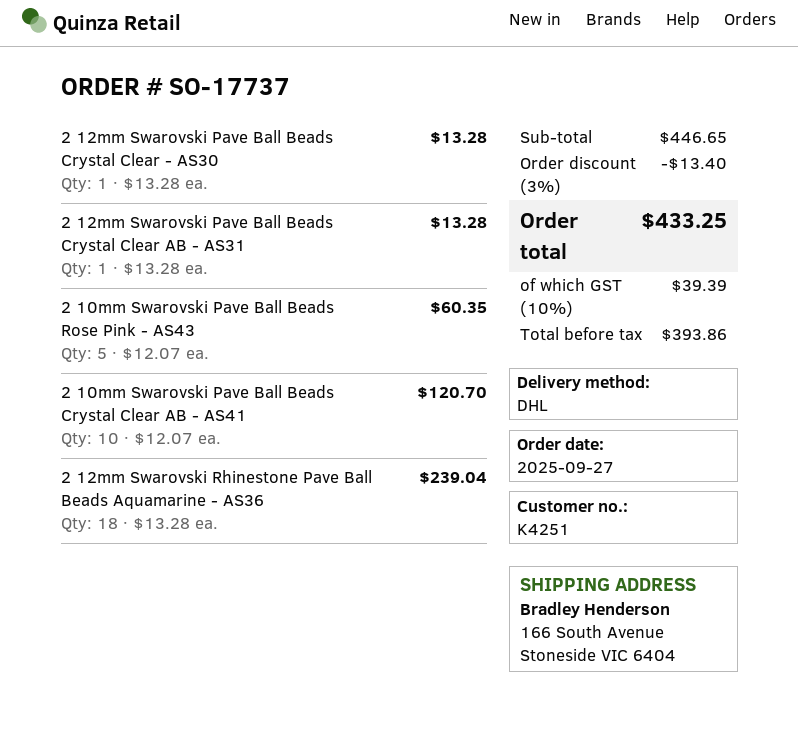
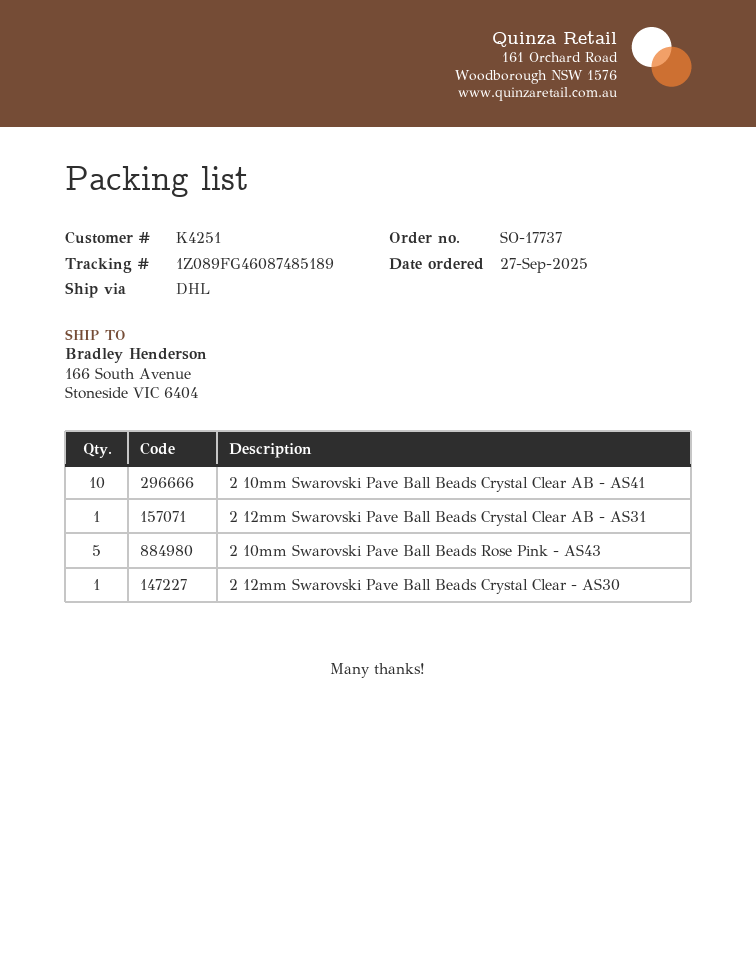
2 12mm Swarovski Rhinestone Pave Ball Beads Aquamarine - AS36: 18 -> none

